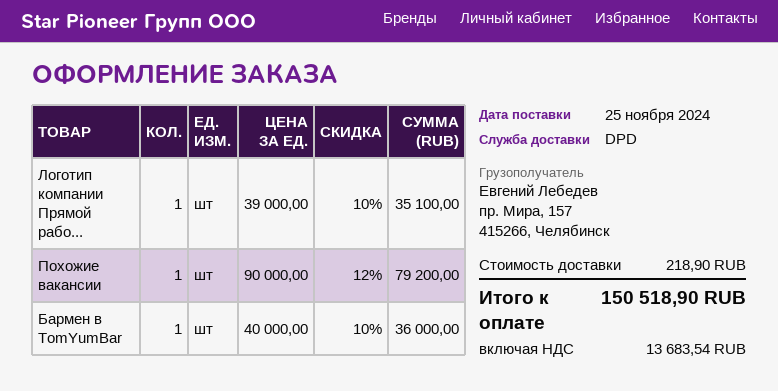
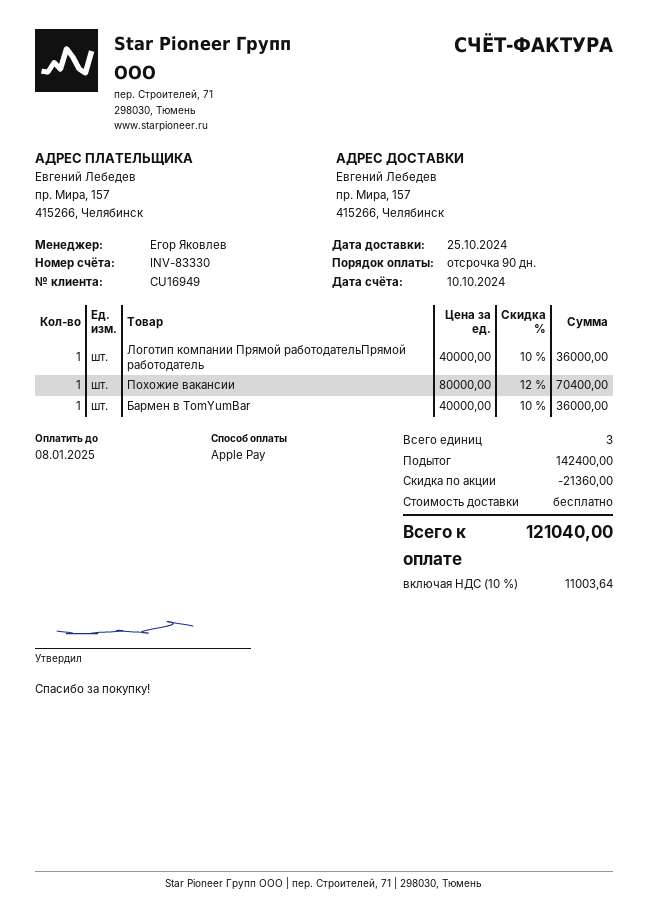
delivery date: 2024-11-25 -> 2024-10-25
Логотип компании Прямой рабо...: 1 x 39000.00 - 10% = 35100.00 -> 1 x 40000.00 - 10% = 36000.00
Похожие вакансии: 1 x 90000.00 - 12% = 79200.00 -> 1 x 80000.00 - 12% = 70400.00
discount: none -> 21360.00
shipping: 218.90 -> 0.00
tax: 13683.54 -> 11003.64
total: 150518.90 -> 121040.00

